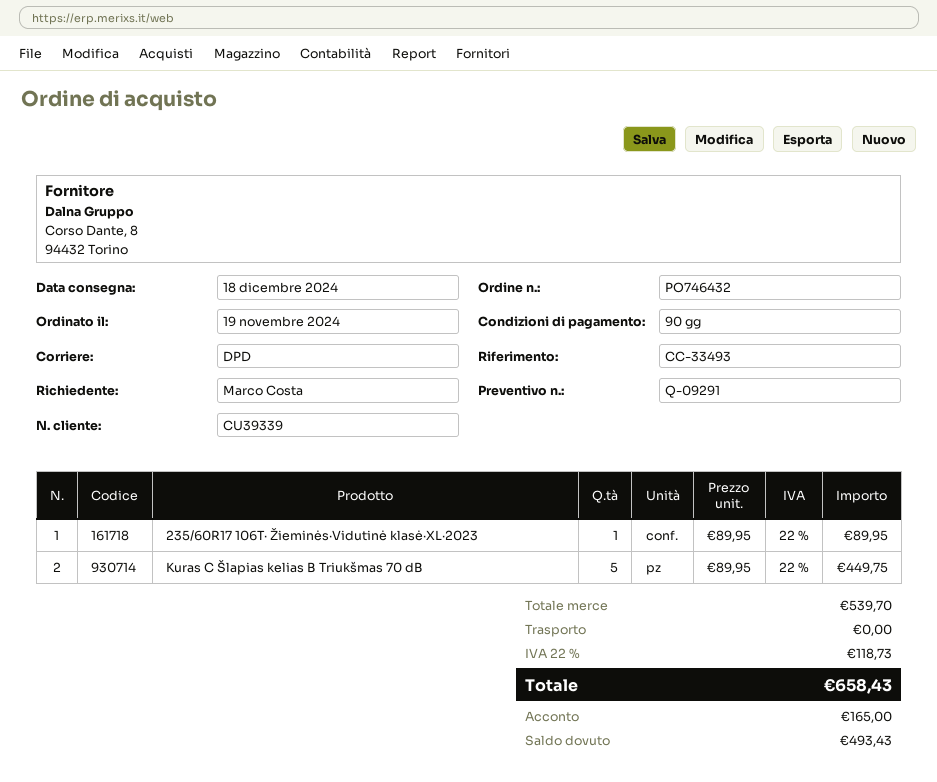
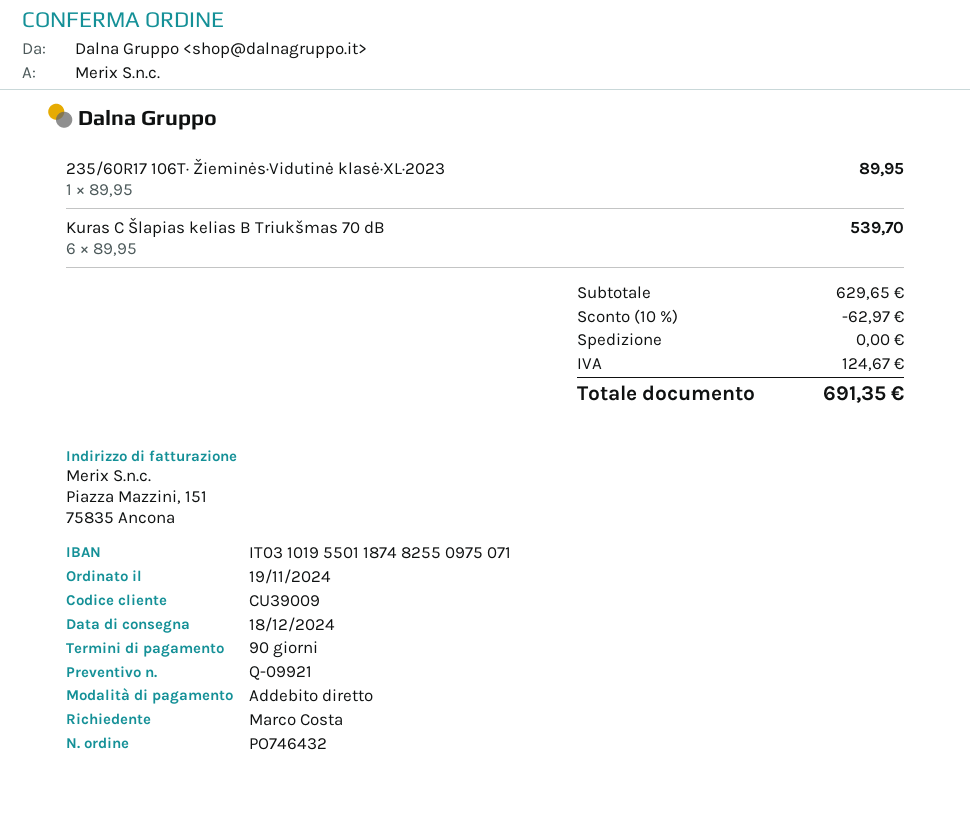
quote number: Q-09291 -> Q-09921
customer number: CU39339 -> CU39009
Kuras C Šlapias kelias B Triukšmas 70 dB: 5 x 89.95 = 449.75 -> 6 x 89.95 = 539.70
subtotal: 539.70 -> 629.65
discount: none -> 10% = 62.97
tax: 118.73 -> 124.67
total: 658.43 -> 691.35

